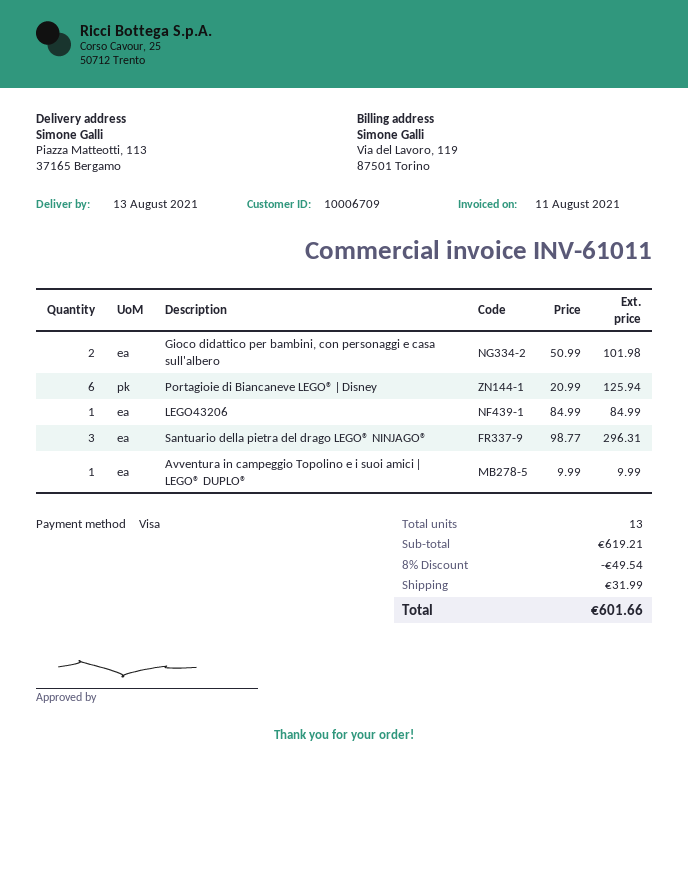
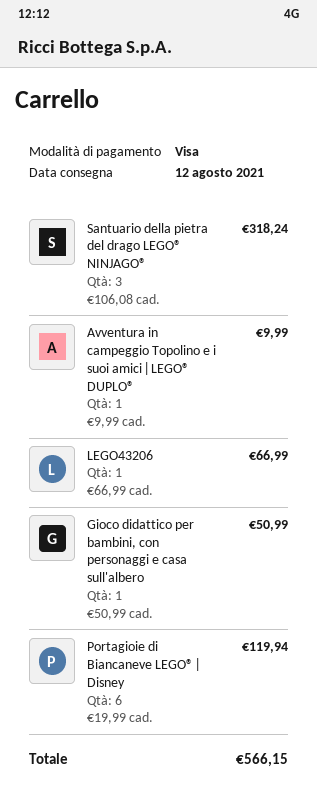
delivery date: 2021-08-13 -> 2021-08-12
Gioco didattico per bambini, con personaggi e casa sull'albero: 2 x 50.99 = 101.98 -> 1 x 50.99 = 50.99
Portagioie di Biancaneve LEGO® ǀ Disney: 6 x 20.99 = 125.94 -> 6 x 19.99 = 119.94
LEGO43206: 1 x 84.99 = 84.99 -> 1 x 66.99 = 66.99
Santuario della pietra del drago LEGO® NINJAGO®: 3 x 98.77 = 296.31 -> 3 x 106.08 = 318.24
discount: 8% = 49.54 -> none
shipping: 31.99 -> none
total: 601.66 -> 566.15

